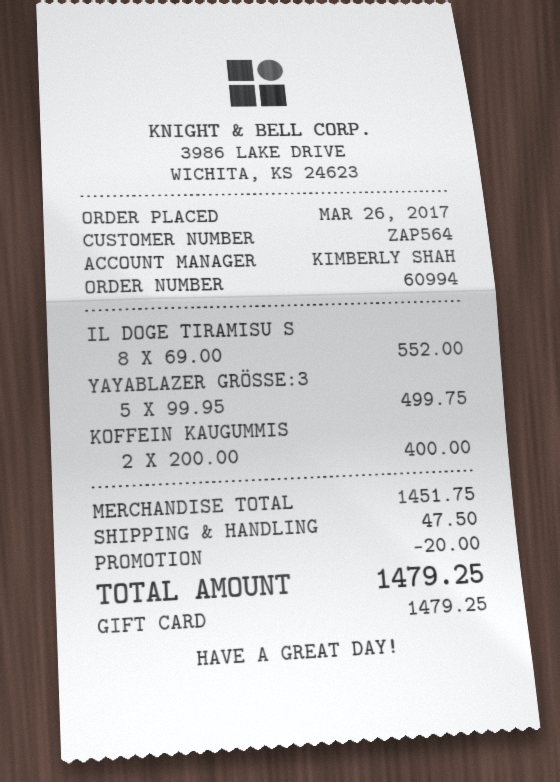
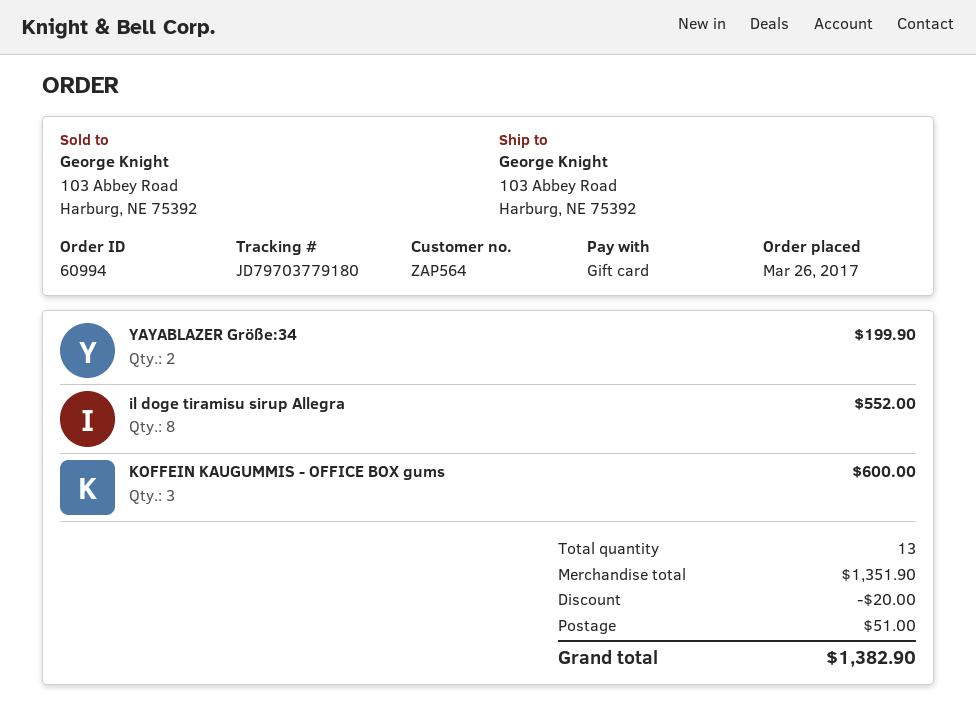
YAYABLAZER GRÖSSE:3: 5 for 499.75 -> 2 for 199.90
KOFFEIN KAUGUMMIS: 2 for 400.00 -> 3 for 600.00
subtotal: 1451.75 -> 1351.90
shipping: 47.50 -> 51.00
total: 1479.25 -> 1382.90

